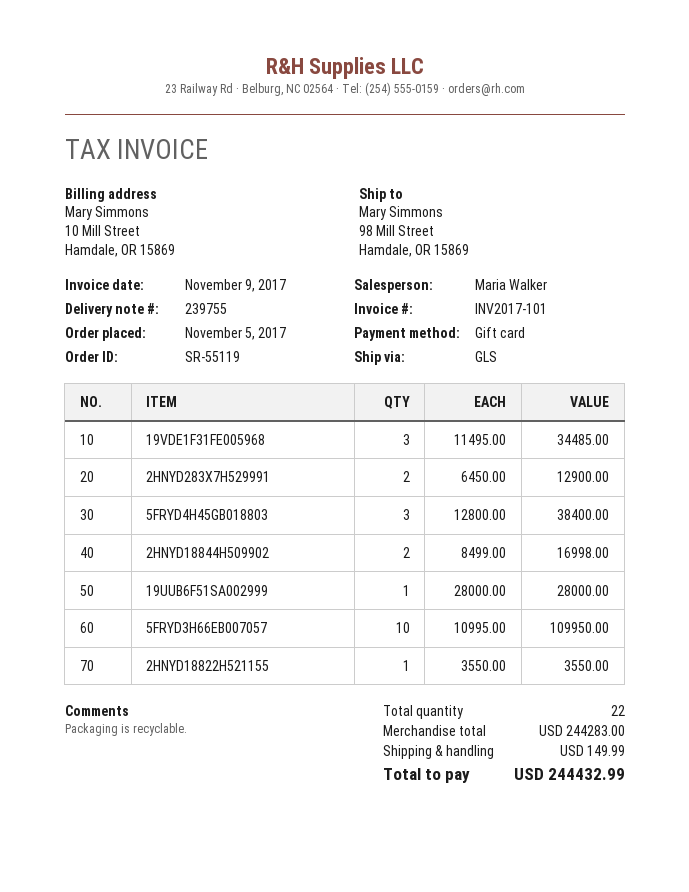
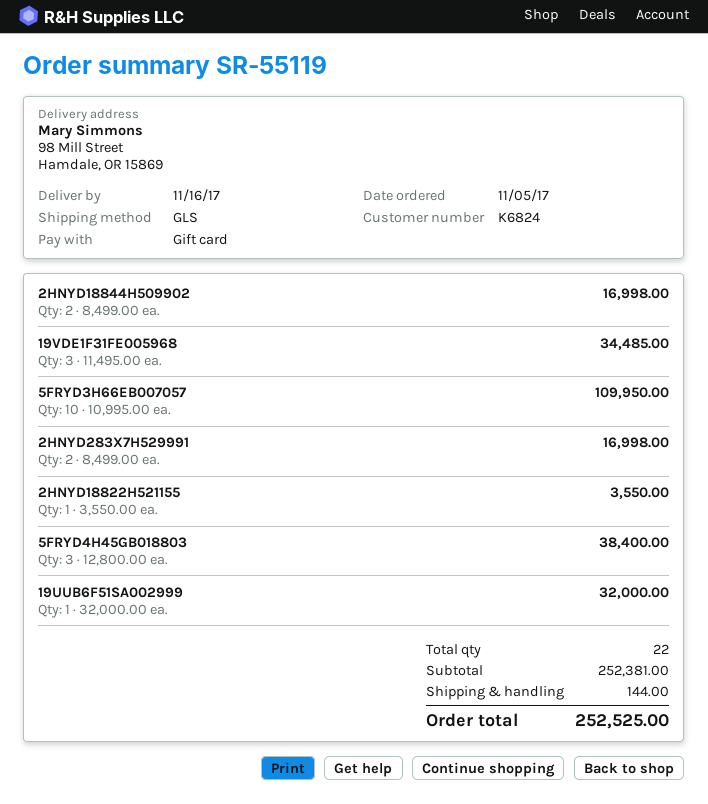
2HNYD283X7H529991: 2 x 6450.00 = 12900.00 -> 2 x 8499.00 = 16998.00
19UUB6F51SA002999: 1 x 28000.00 = 28000.00 -> 1 x 32000.00 = 32000.00
subtotal: 244283.00 -> 252381.00
shipping: 149.99 -> 144.00
total: 244432.99 -> 252525.00

